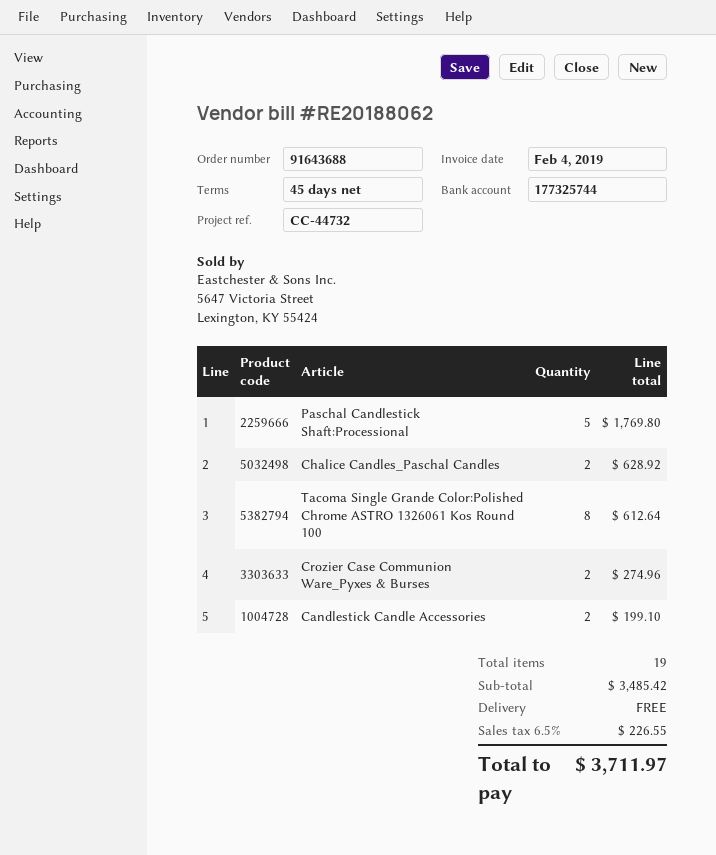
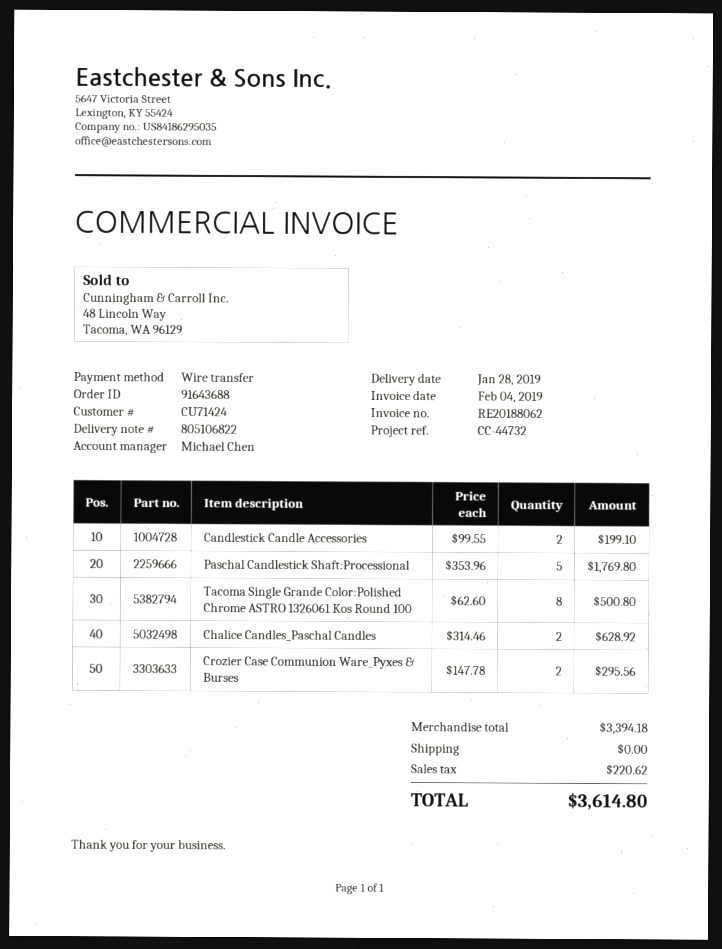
Tacoma Single Grande Color:Polished Chrome ASTRO 1326061 Kos Round 100: 8 for 612.64 -> 8 for 500.80
Crozier Case Communion Ware_Pyxes & Burses: 2 for 274.96 -> 2 for 295.56
subtotal: 3485.42 -> 3394.18
tax: 226.55 -> 220.62
total: 3711.97 -> 3614.80

